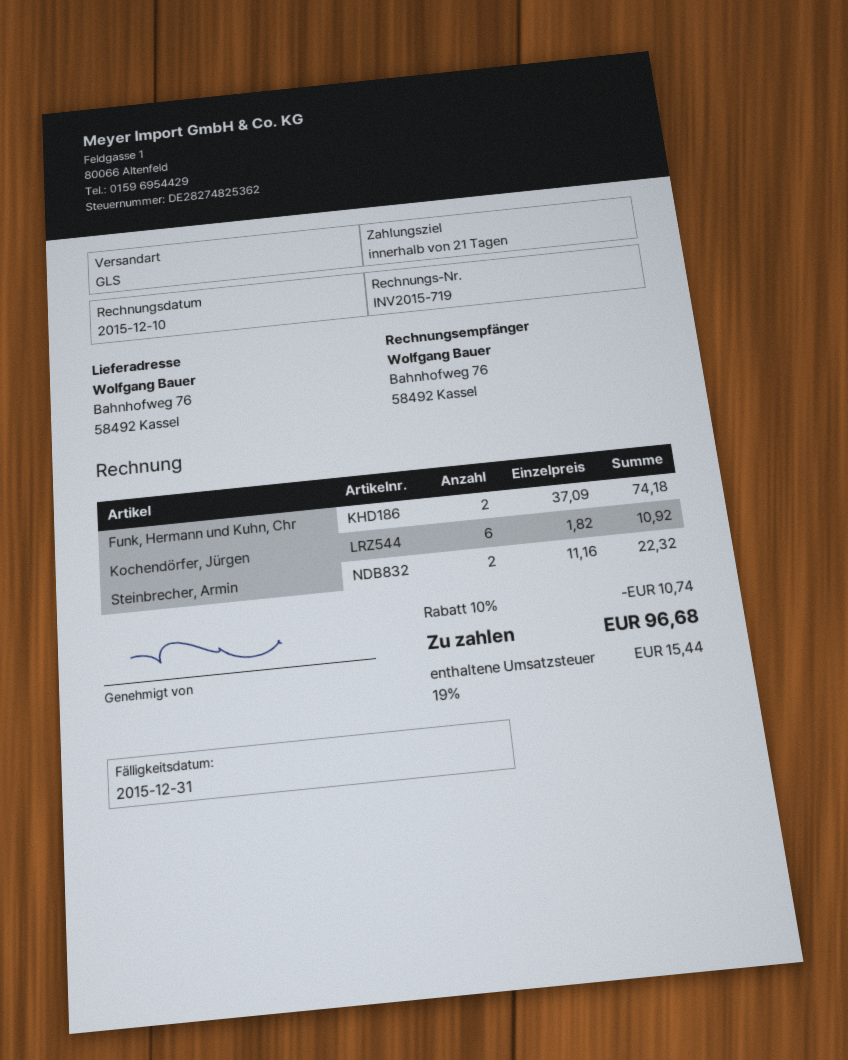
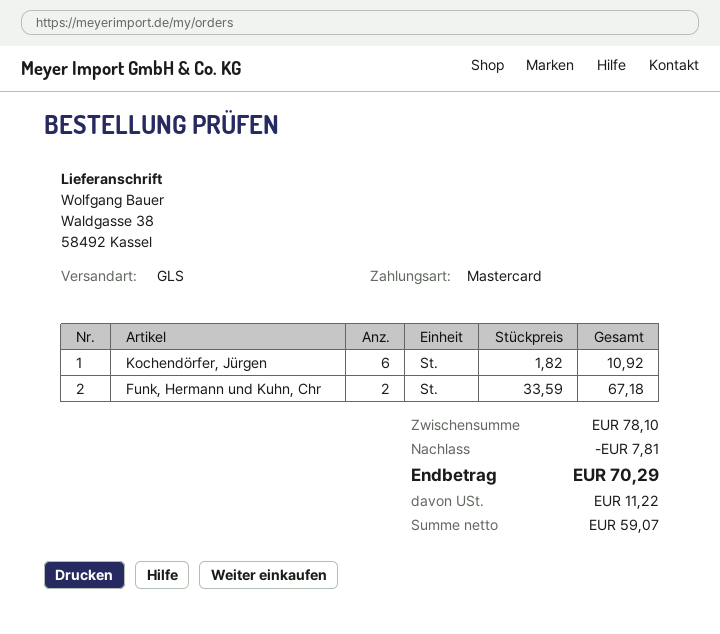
ship to: Bahnhofweg 76, 58492 Kassel -> Waldgasse 38, 58492 Kassel
Funk, Hermann und Kuhn, Chr: 2 x 37.09 = 74.18 -> 2 x 33.59 = 67.18
Steinbrecher, Armin: 2 x 11.16 = 22.32 -> none
discount: 10.74 -> 7.81
tax: 15.44 -> 11.22
total: 96.68 -> 70.29

